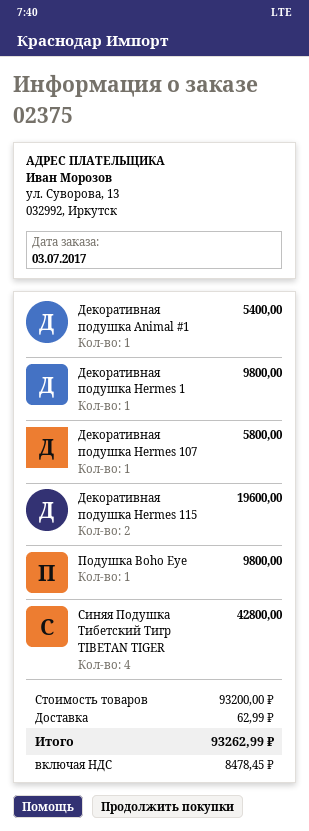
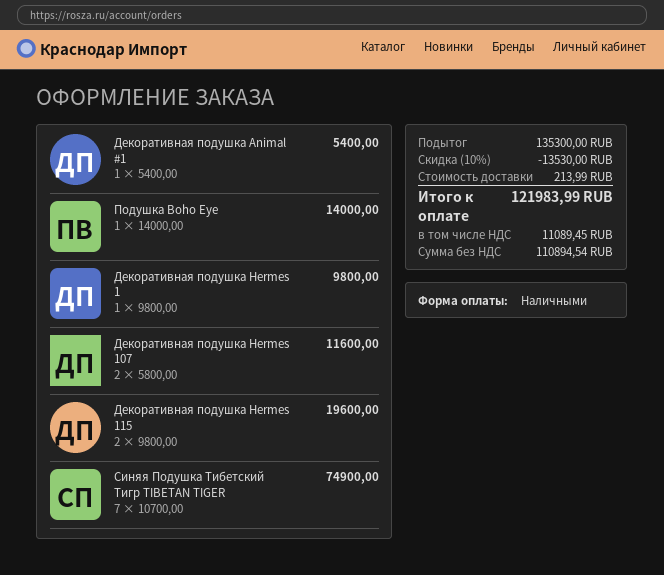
Декоративная подушка Hermes 107: 1 for 5800.00 -> 2 for 11600.00
Подушка Boho Eye: 1 for 9800.00 -> 1 for 14000.00
Синяя Подушка Тибетский Тигр TIBETAN TIGER: 4 for 42800.00 -> 7 for 74900.00
subtotal: 93200.00 -> 135300.00
discount: none -> 10% = 13530.00
shipping: 62.99 -> 213.99
tax: 8478.45 -> 11089.45
total: 93262.99 -> 121983.99

